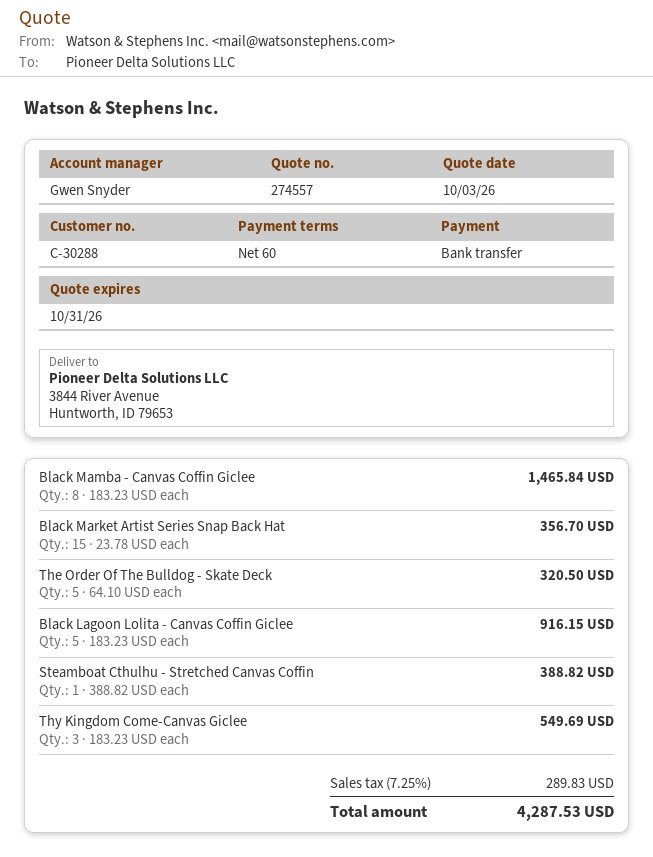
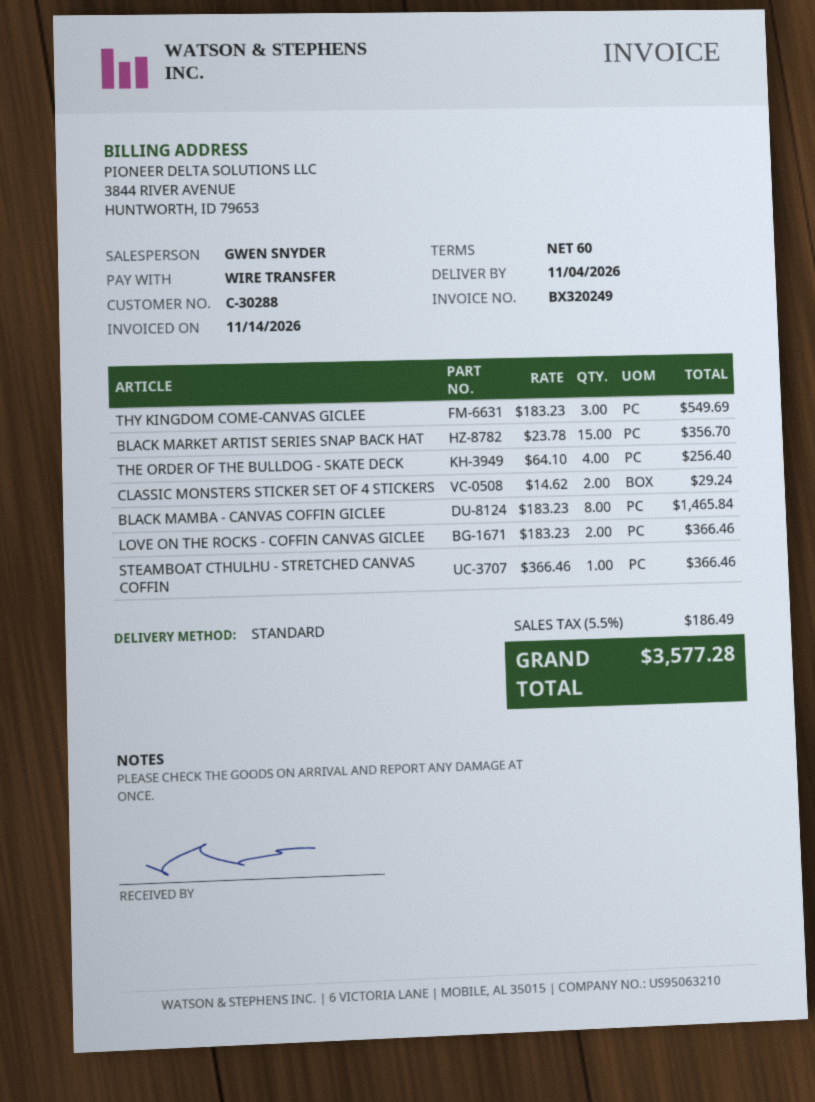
The Order Of The Bulldog - Skate Deck: 5 x 64.10 = 320.50 -> 4 x 64.10 = 256.40
Black Lagoon Lolita - Canvas Coffin Giclee: 5 x 183.23 = 916.15 -> none
Steamboat Cthulhu - Stretched Canvas Coffin: 1 x 388.82 = 388.82 -> 1 x 366.46 = 366.46
CLASSIC MONSTERS STICKER SET OF 4 STICKERS: none -> 2 x 14.62 = 29.24
LOVE ON THE ROCKS - COFFIN CANVAS GICLEE: none -> 2 x 183.23 = 366.46
tax: 7.25% = 289.83 -> 5.5% = 186.49
total: 4287.53 -> 3577.28

